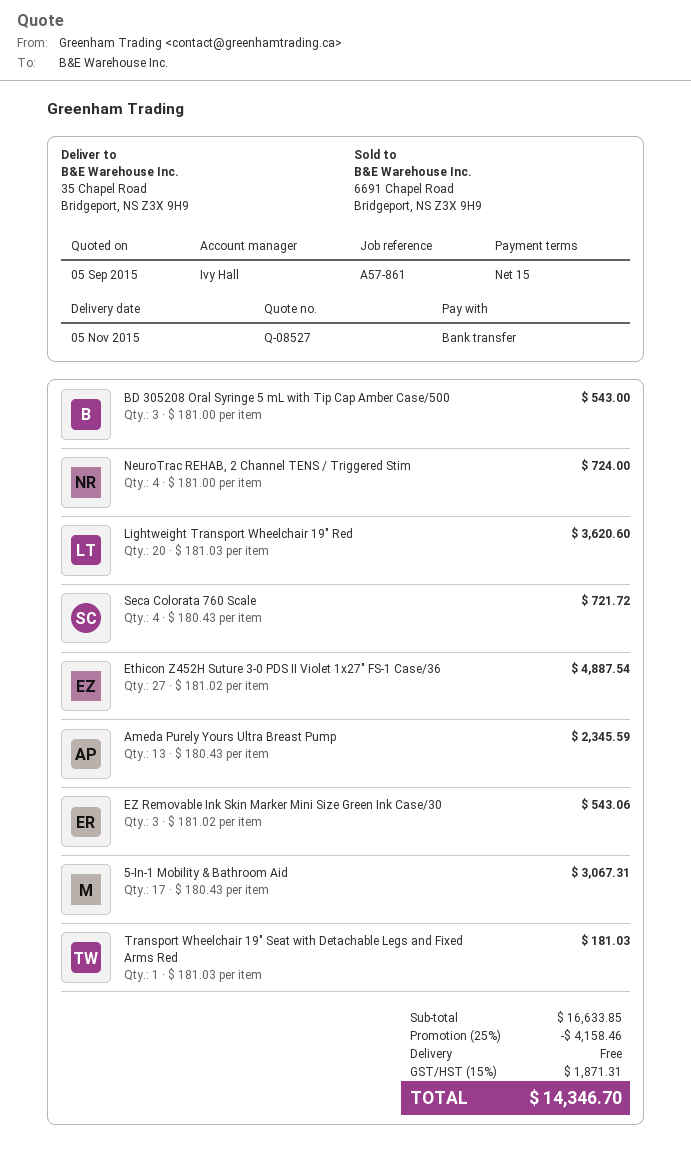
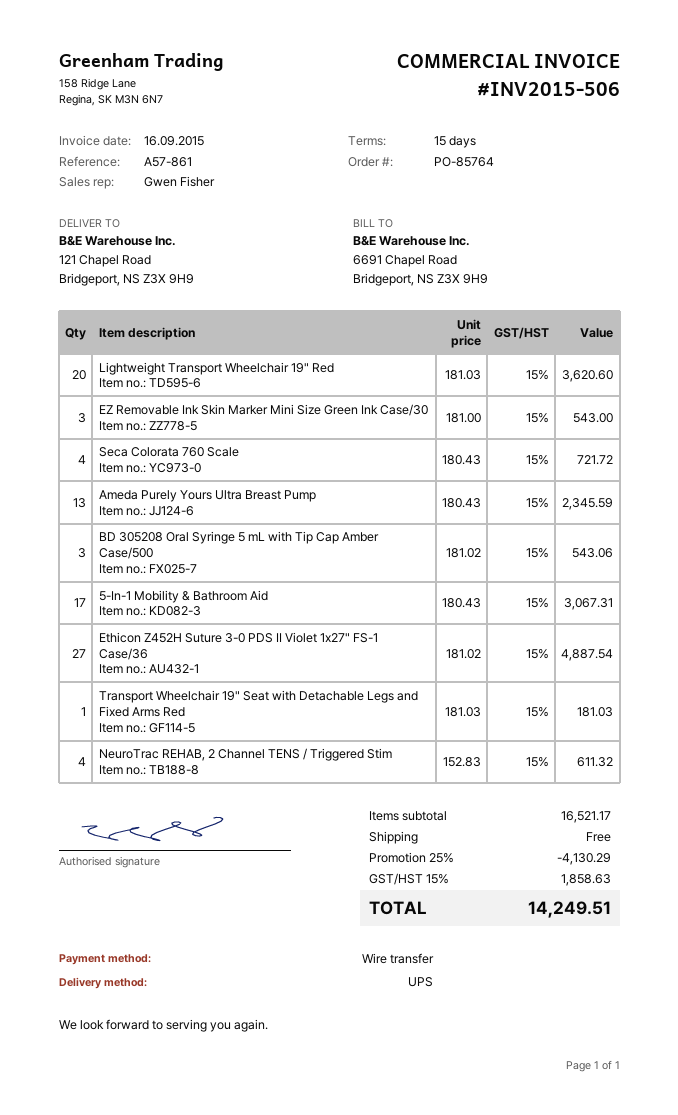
sales rep: Ivy Hall -> Gwen Fisher
ship to: 35 Chapel Road, Bridgeport, NS Z3X 9H9 -> 121 Chapel Road, Bridgeport, NS Z3X 9H9
BD 305208 Oral Syringe 5 mL with Tip Cap Amber Case/500: 3 x 181.00 = 543.00 -> 3 x 181.02 = 543.06
NeuroTrac REHAB, 2 Channel TENS / Triggered Stim: 4 x 181.00 = 724.00 -> 4 x 152.83 = 611.32
EZ Removable Ink Skin Marker Mini Size Green Ink Case/30: 3 x 181.02 = 543.06 -> 3 x 181.00 = 543.00
subtotal: 16633.85 -> 16521.17
discount: 25% = 4158.46 -> 25% = 4130.29
tax: 15% = 1871.31 -> 15% = 1858.63
total: 14346.70 -> 14249.51

